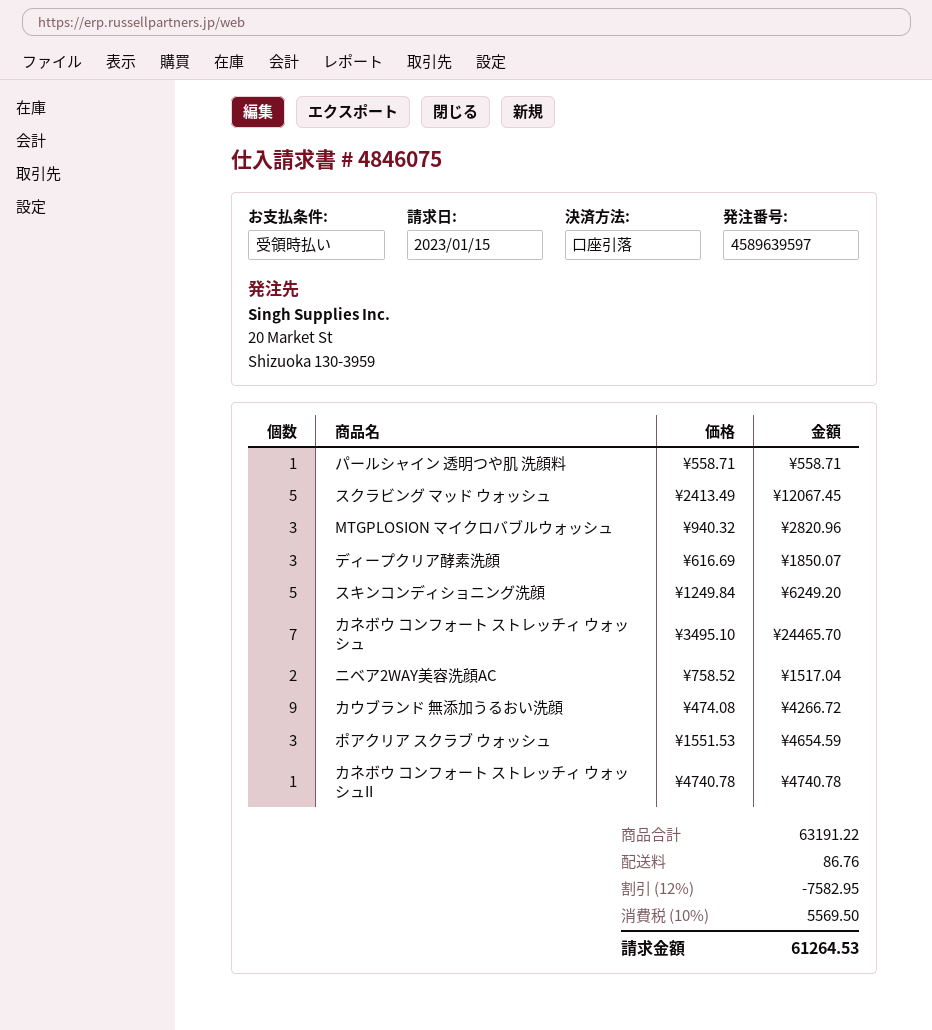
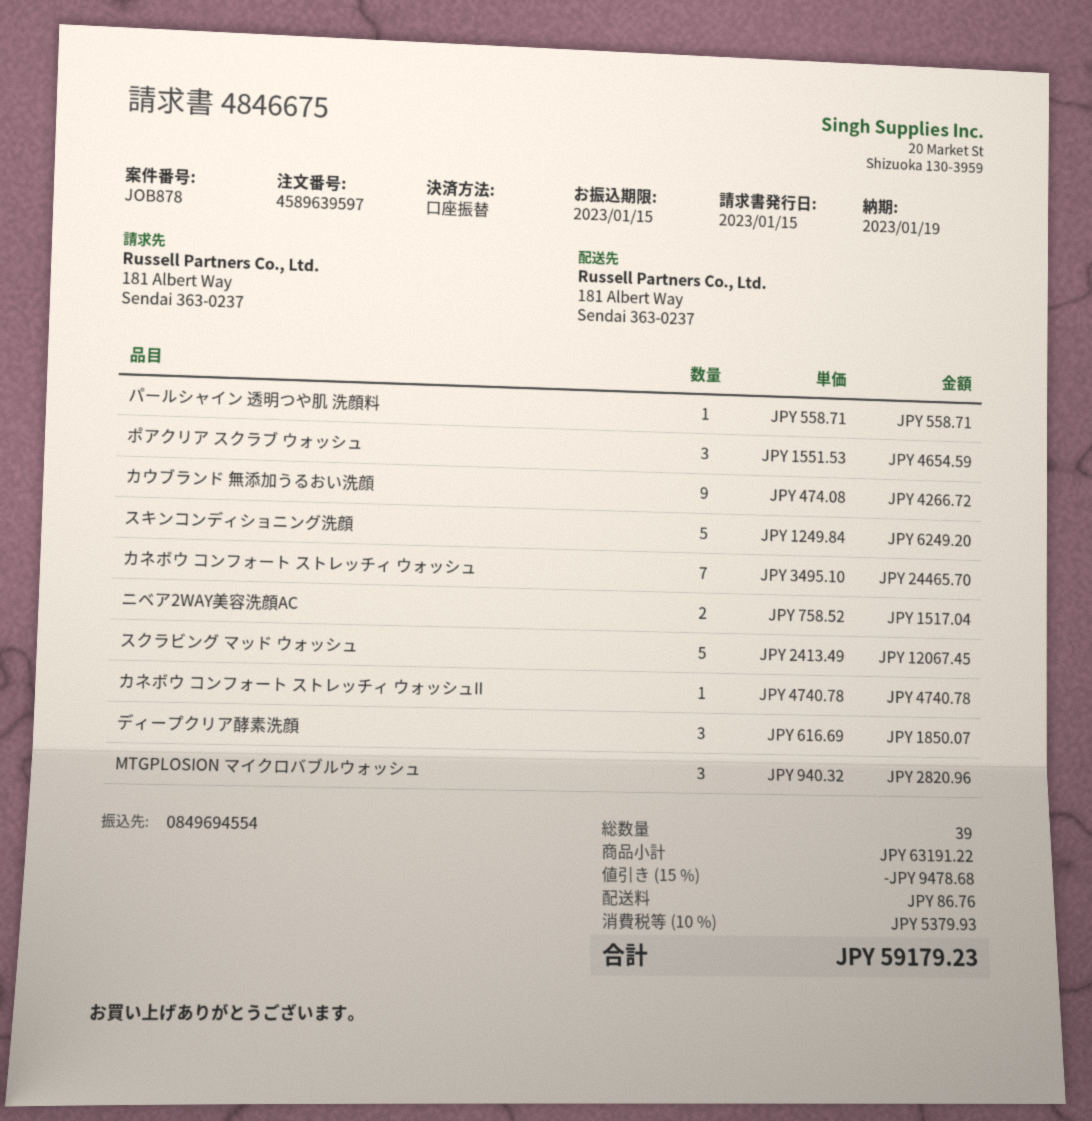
invoice number: 4846075 -> 4846675
discount: 12% = 7582.95 -> 15% = 9478.68
tax: 10% = 5569.50 -> 10% = 5379.93
total: 61264.53 -> 59179.23

